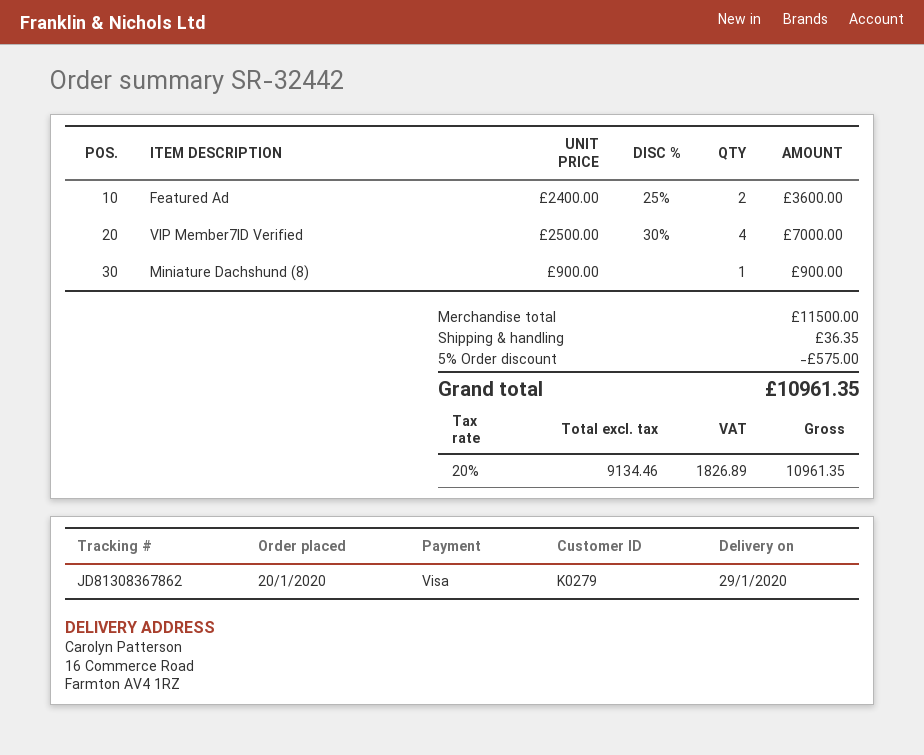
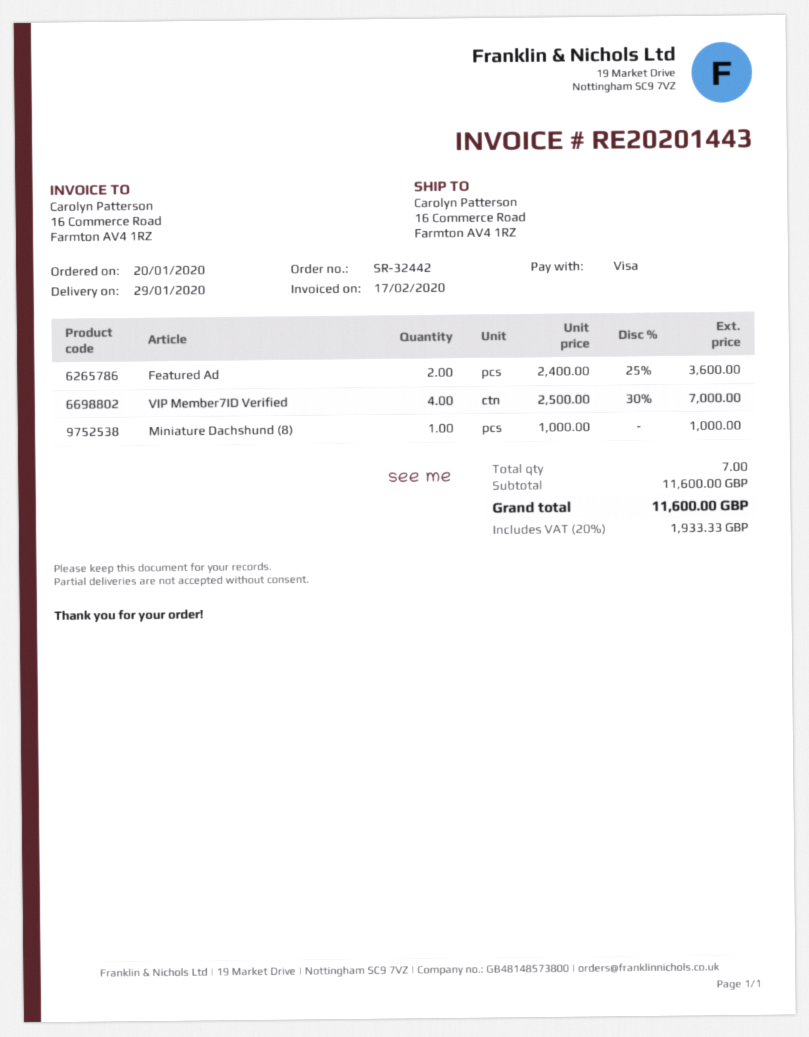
Miniature Dachshund (8): 1 x 900.00 = 900.00 -> 1 x 1000.00 = 1000.00
subtotal: 11500.00 -> 11600.00
discount: 5% = 575.00 -> none
shipping: 36.35 -> none
tax: 20% = 1826.89 -> 20% = 1933.33
total: 10961.35 -> 11600.00

